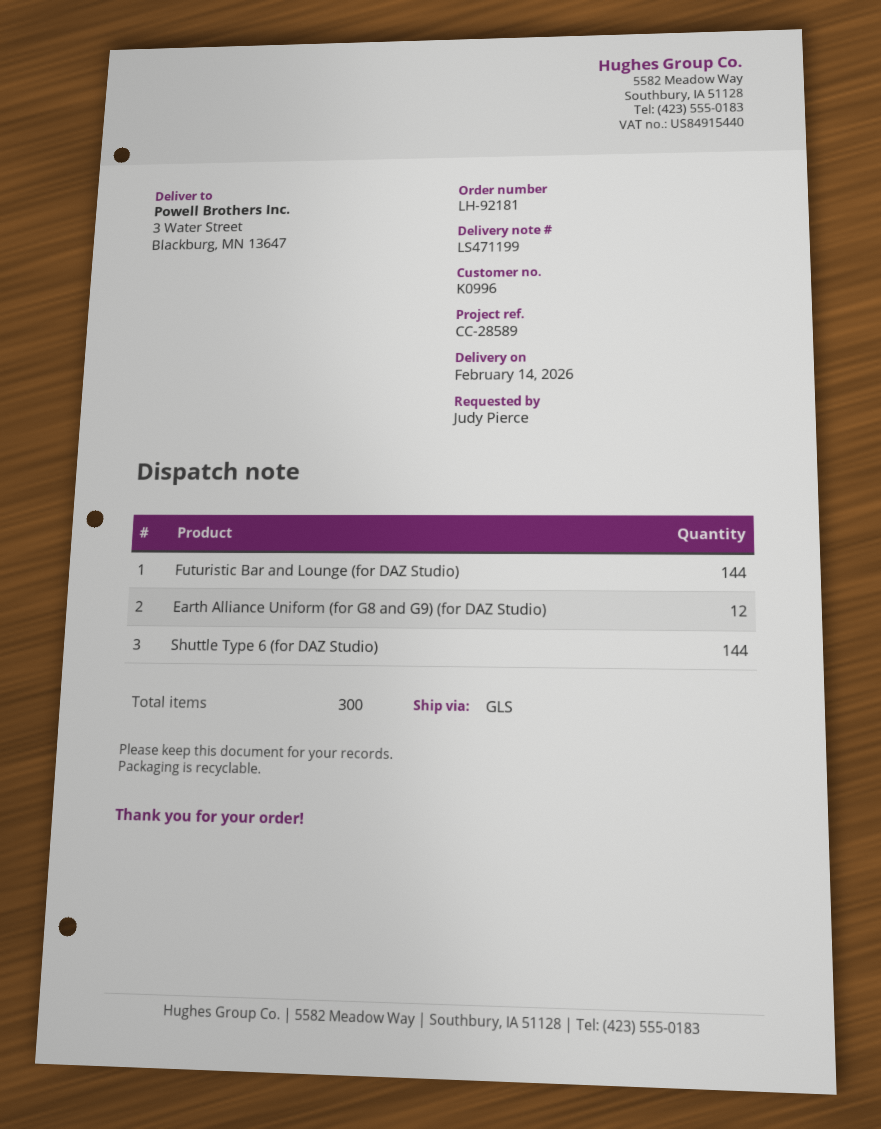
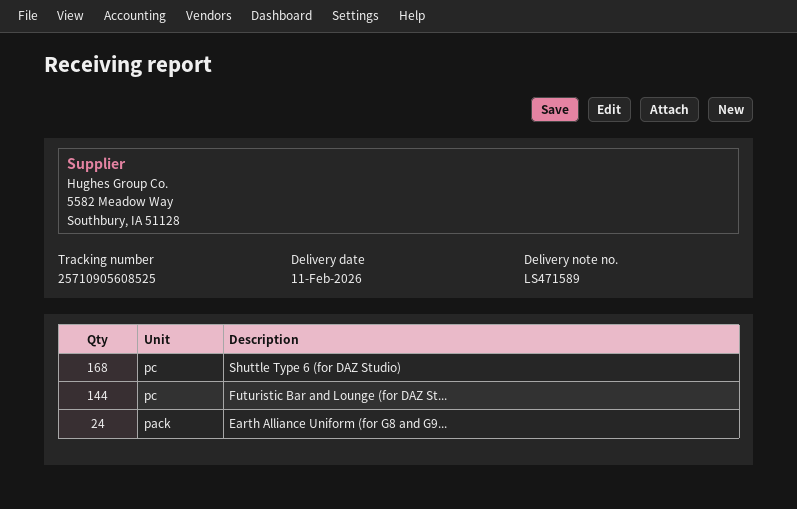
delivery note number: LS471199 -> LS471589
delivery date: 2026-02-14 -> 2026-02-11
Earth Alliance Uniform (for G8 and G9) (for DAZ Studio): 12 -> 24
Shuttle Type 6 (for DAZ Studio): 144 -> 168

